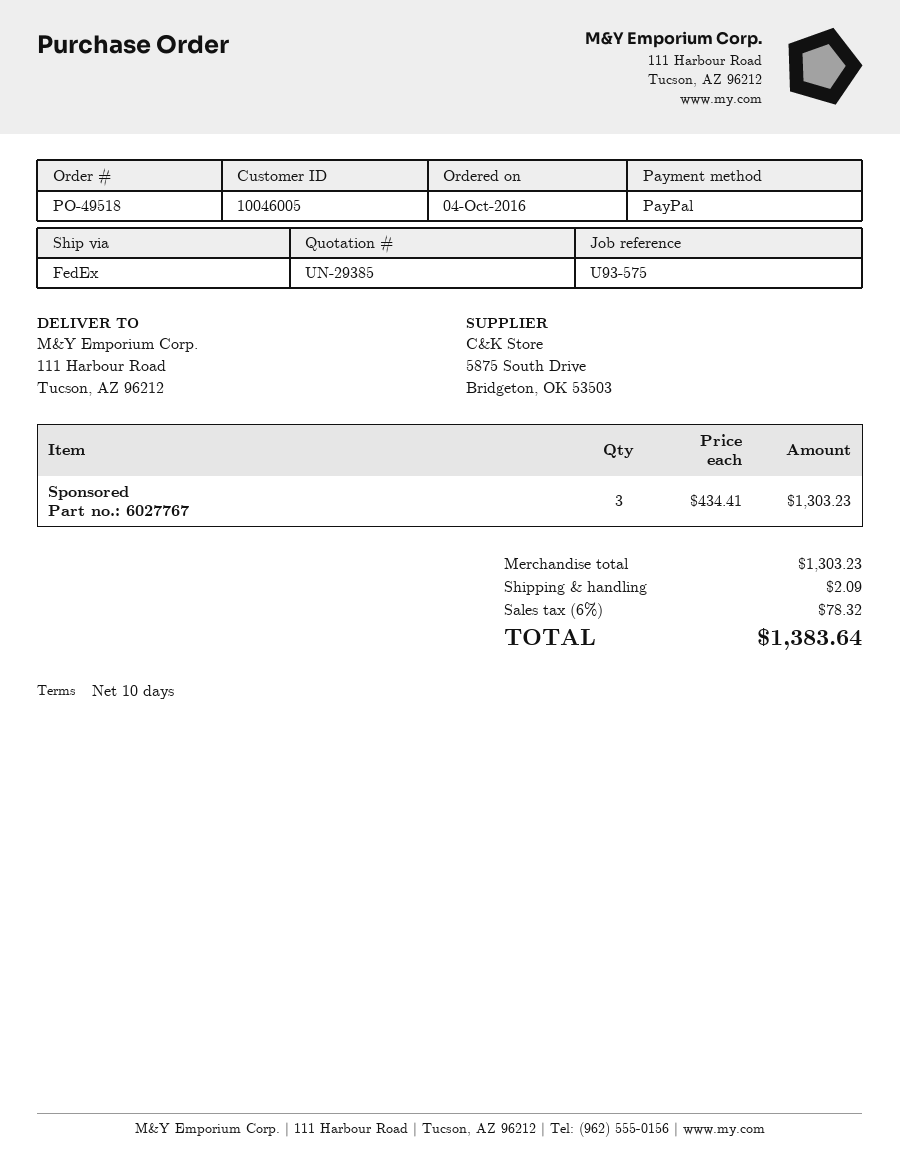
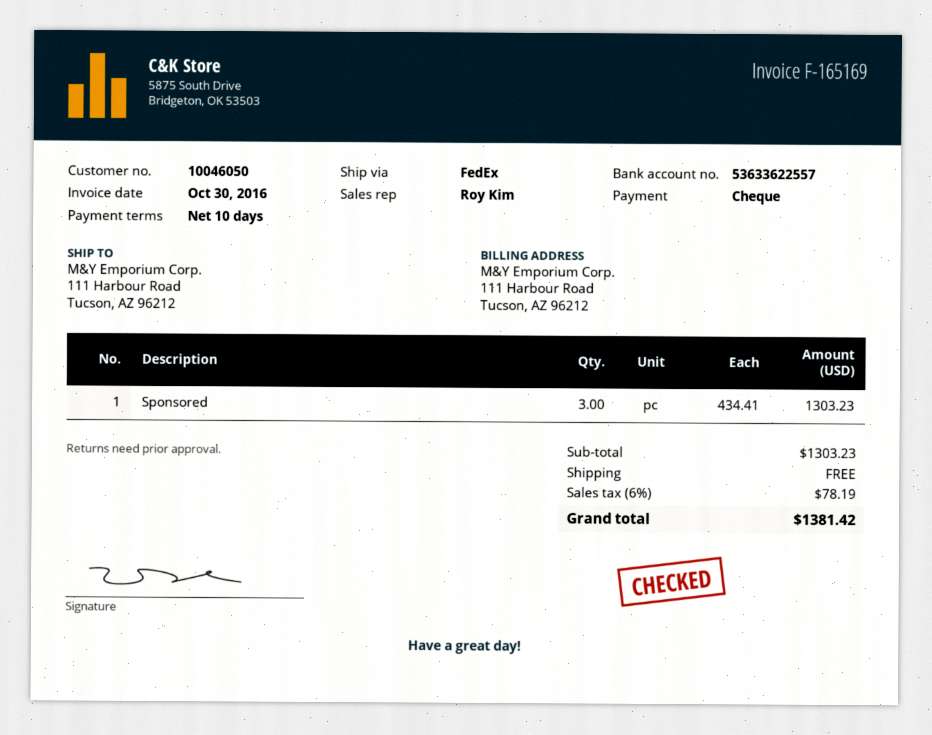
customer number: 10046005 -> 10046050
payment method: PayPal -> cheque
shipping: 2.09 -> 0.00
tax: 6% = 78.32 -> 6% = 78.19
total: 1383.64 -> 1381.42

